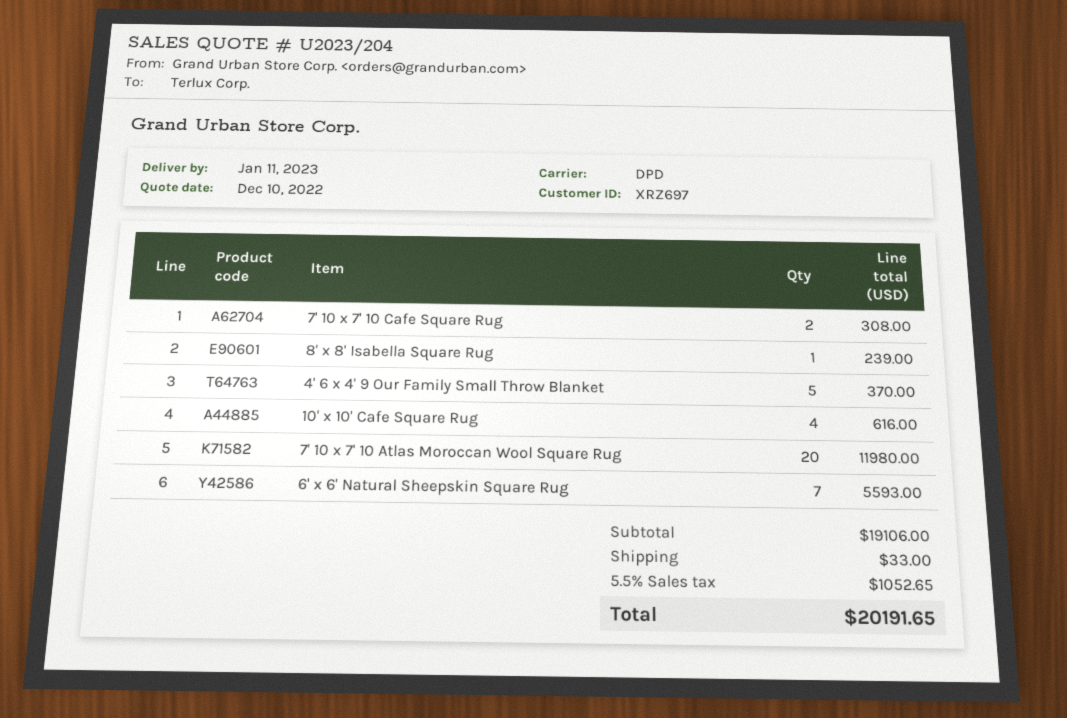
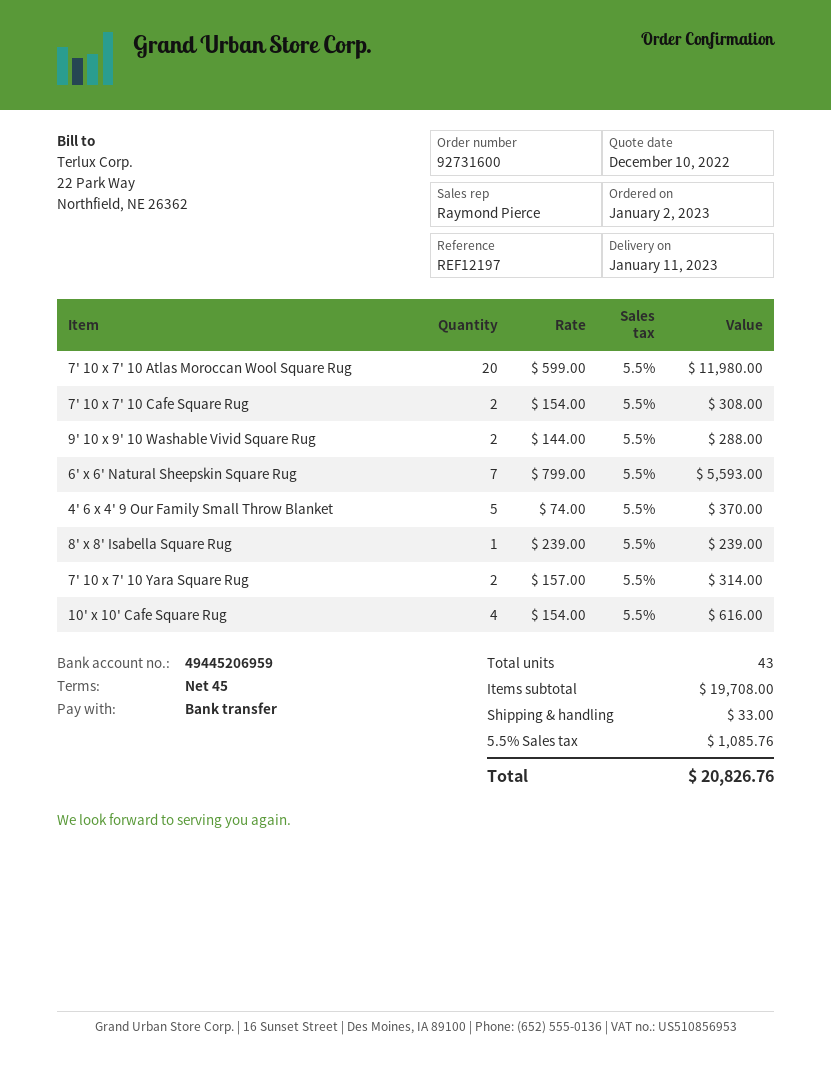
9' 10 x 9' 10 Washable Vivid Square Rug: none -> 2 for 288.00
7' 10 x 7' 10 Yara Square Rug: none -> 2 for 314.00
subtotal: 19106.00 -> 19708.00
tax: 5.5% = 1052.65 -> 5.5% = 1085.76
total: 20191.65 -> 20826.76

